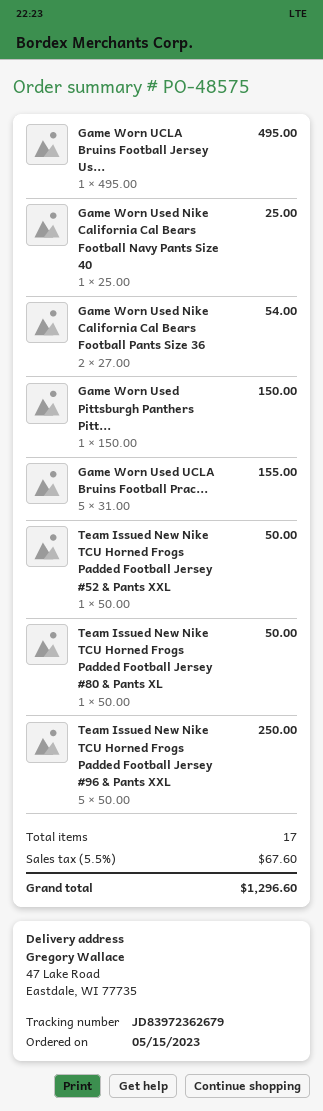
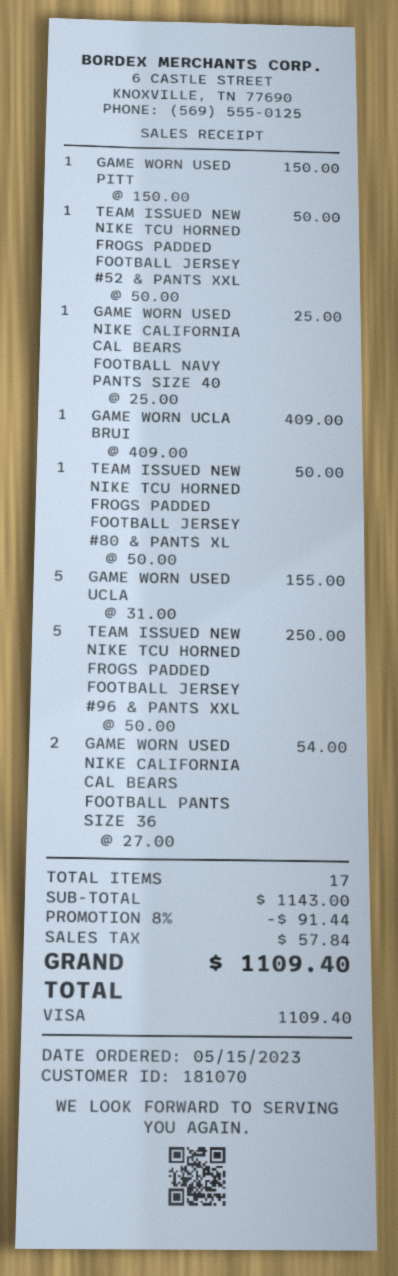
Game Worn UCLA Bruins Football Jersey Us...: 1 x 495.00 = 495.00 -> 1 x 409.00 = 409.00
discount: none -> 8% = 91.44
tax: 67.60 -> 57.84
total: 1296.60 -> 1109.40

